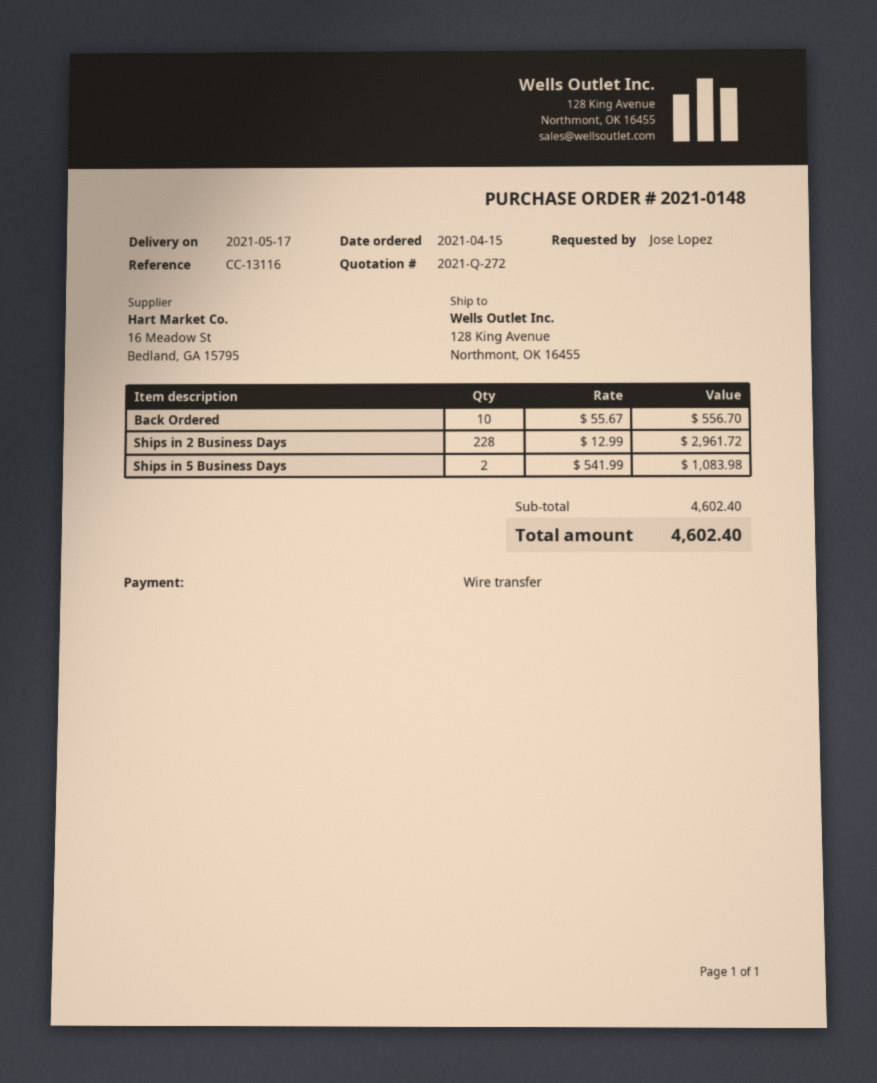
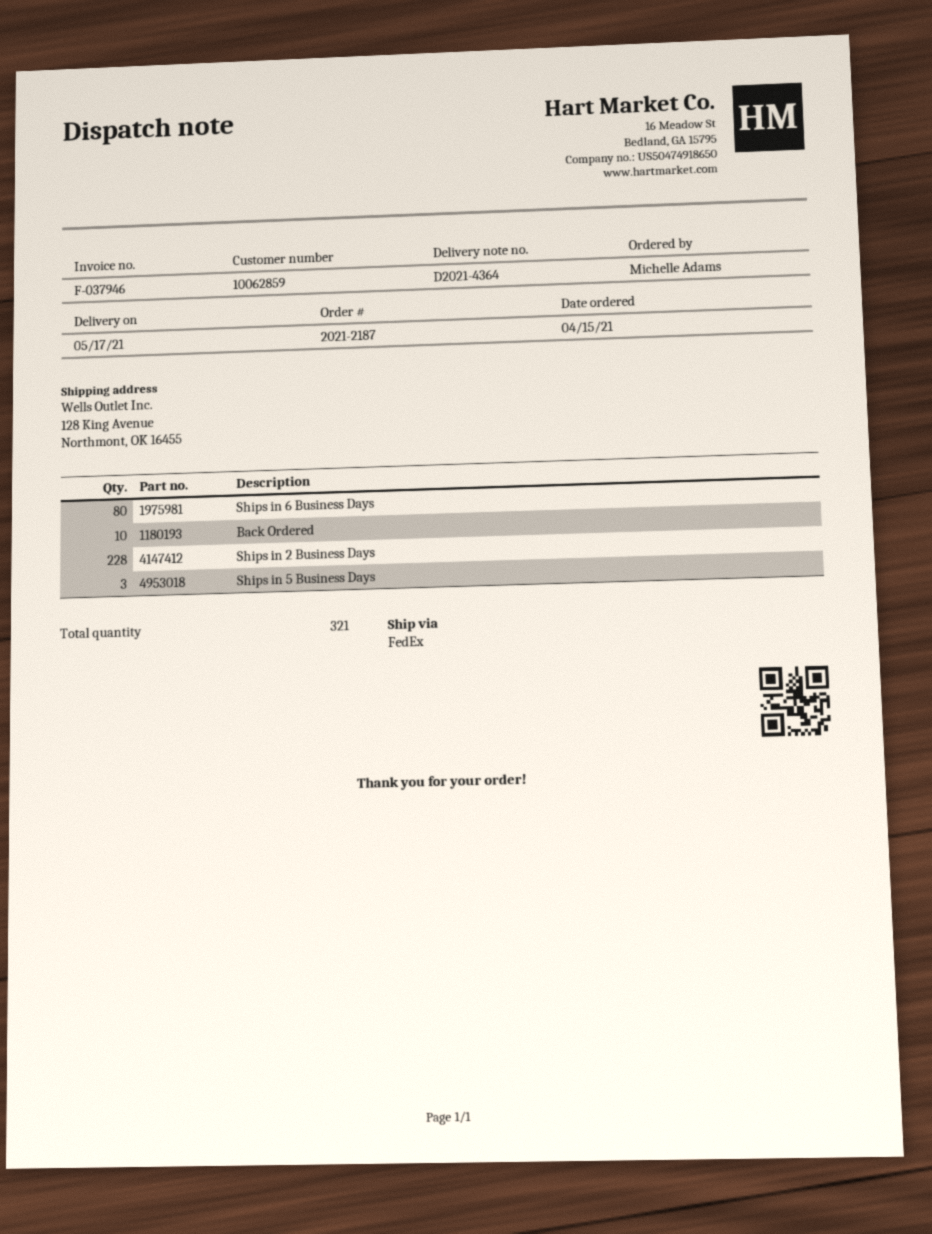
order number: 2021-0148 -> 2021-2187
ordered by: Jose Lopez -> Michelle Adams
Ships in 5 Business Days: 2 -> 3
Ships in 6 Business Days: none -> 80

